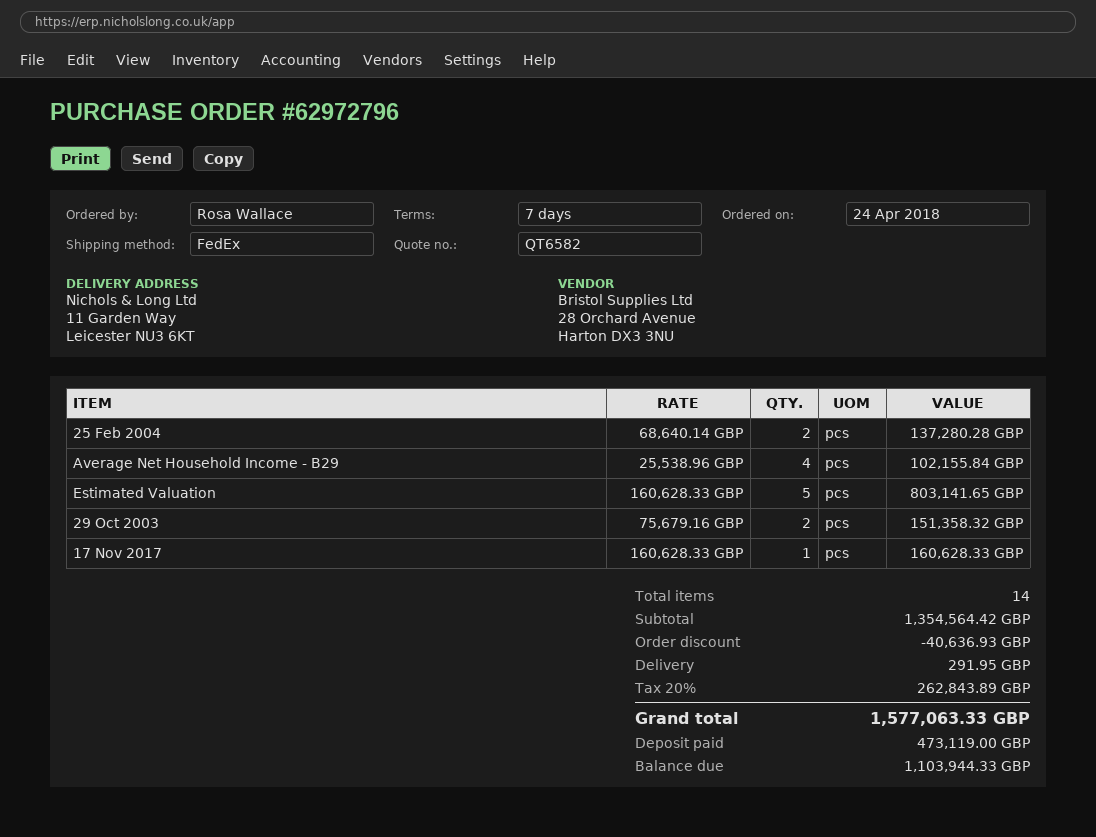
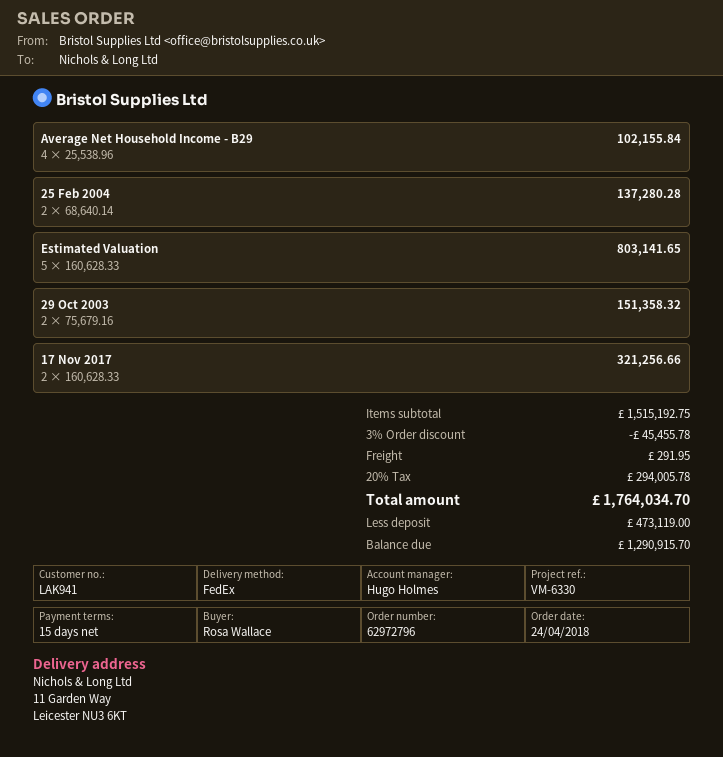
payment terms: 7 days -> 15 days
17 Nov 2017: 1 x 160628.33 = 160628.33 -> 2 x 160628.33 = 321256.66
subtotal: 1354564.42 -> 1515192.75
discount: 40636.93 -> 45455.78
tax: 20% = 262843.89 -> 20% = 294005.78
total: 1577063.33 -> 1764034.70
balance: 1103944.33 -> 1290915.70

